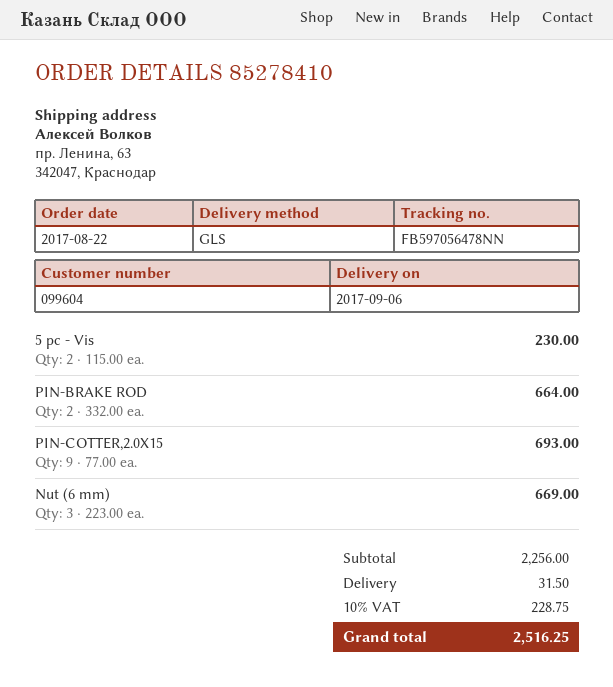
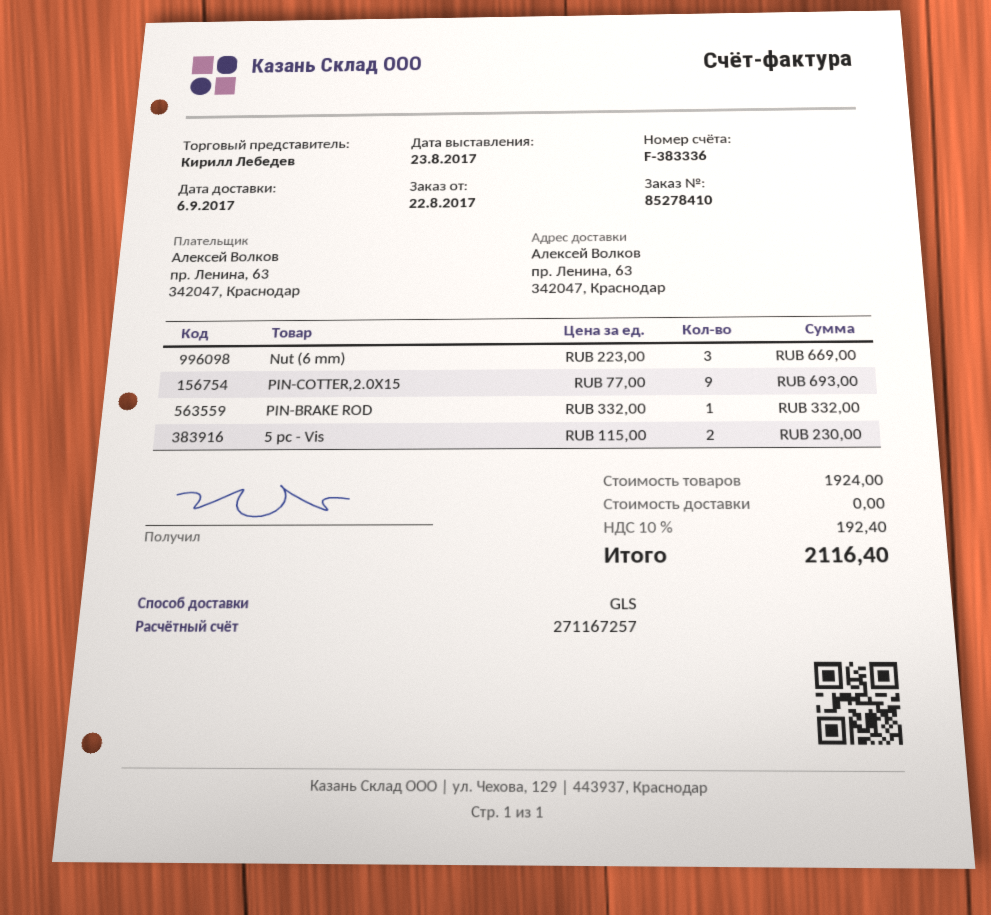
PIN-BRAKE ROD: 2 x 332.00 = 664.00 -> 1 x 332.00 = 332.00
subtotal: 2256.00 -> 1924.00
shipping: 31.50 -> 0.00
tax: 10% = 228.75 -> 10% = 192.40
total: 2516.25 -> 2116.40

